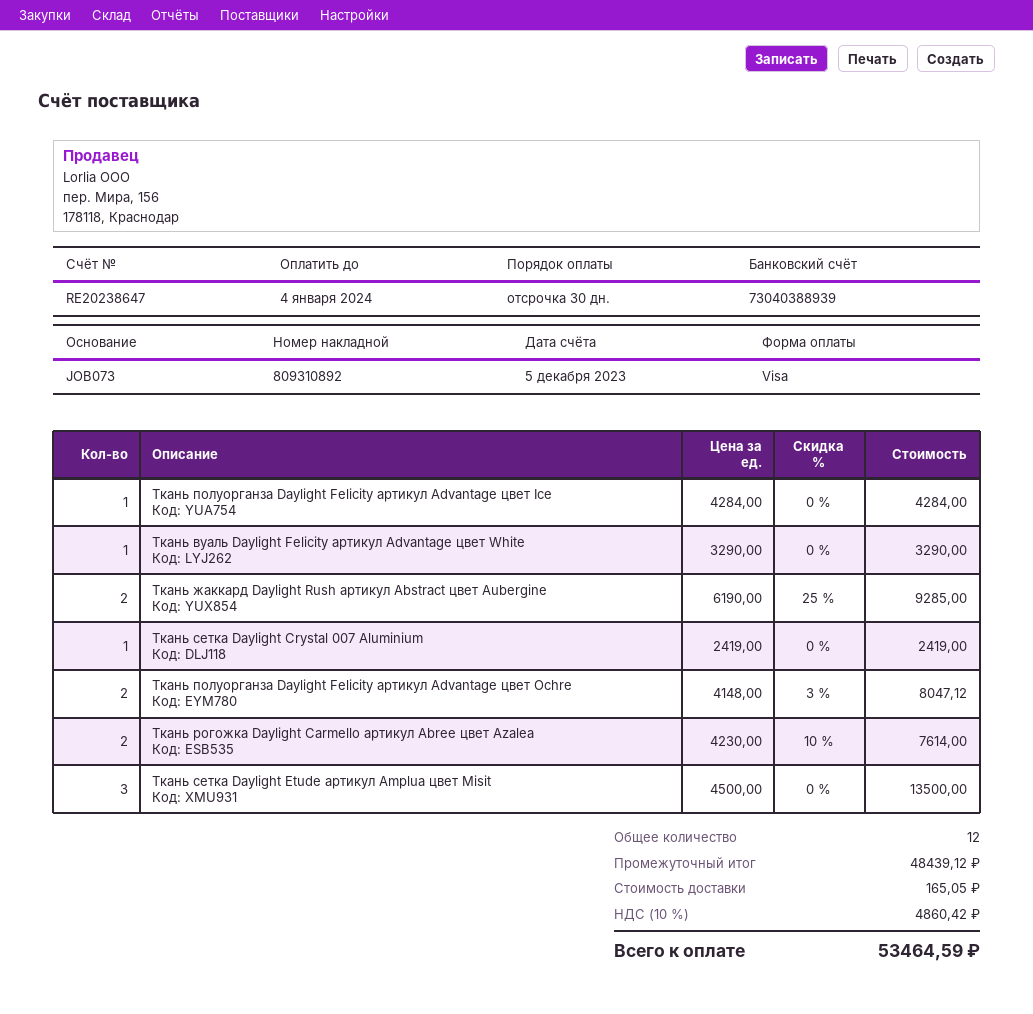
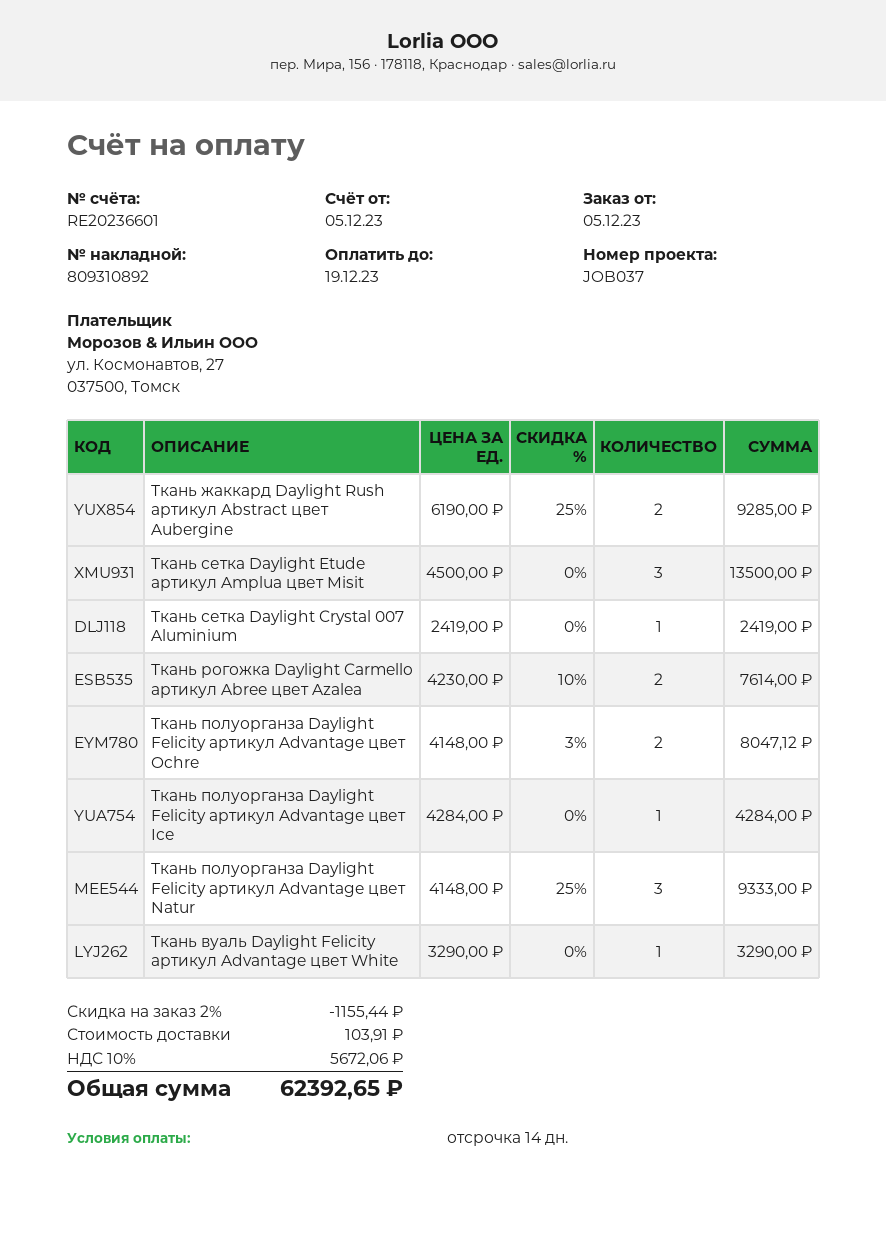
invoice number: RE20238647 -> RE20236601
payment terms: 30 days -> 14 days
due date: 2024-01-04 -> 2023-12-19
reference: JOB073 -> JOB037
Ткань полуорганза Daylight Felicity артикул Advantage цвет Natur: none -> 3 x 4148.00 - 25% = 9333.00
discount: none -> 2% = 1155.44
shipping: 165.05 -> 103.91
tax: 10% = 4860.42 -> 10% = 5672.06
total: 53464.59 -> 62392.65

